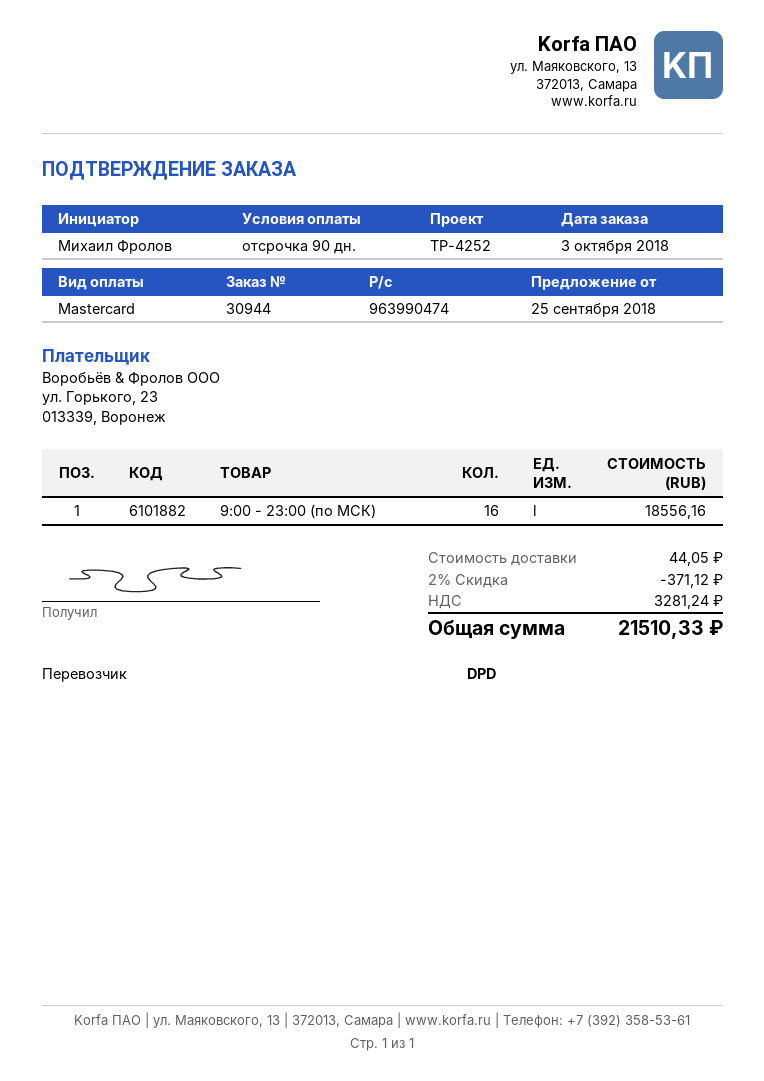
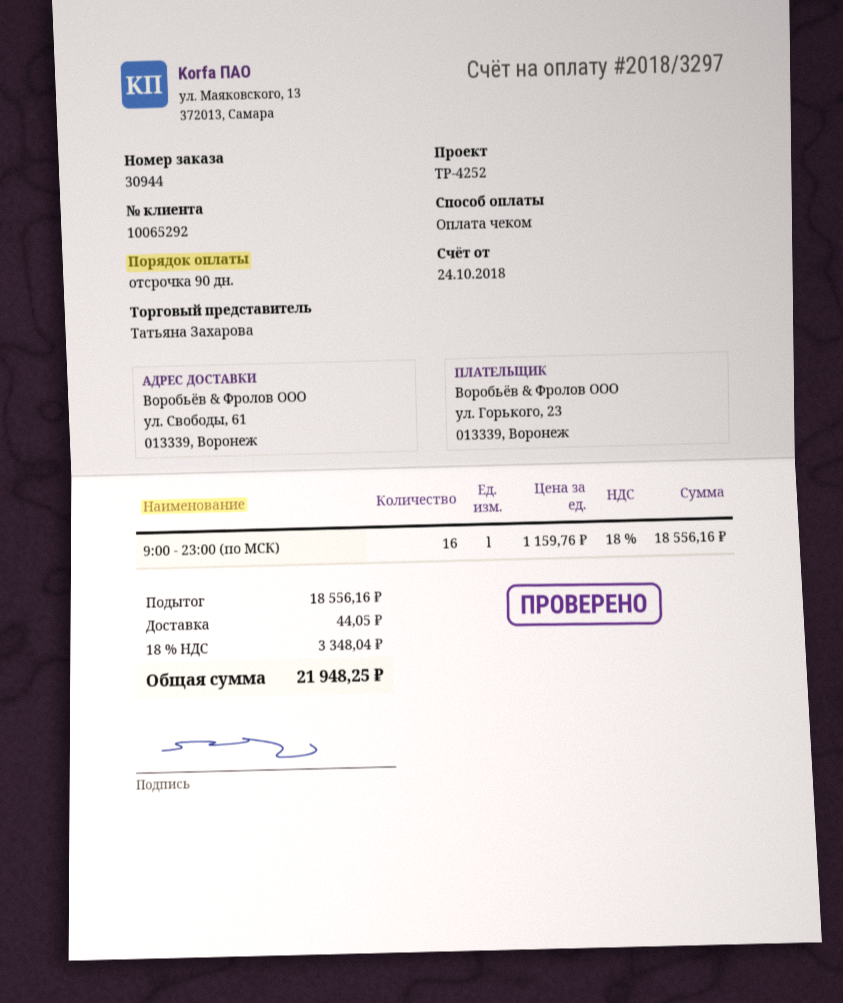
payment method: Mastercard -> cheque
discount: 2% = 371.12 -> none
tax: 3281.24 -> 3348.04
total: 21510.33 -> 21948.25

